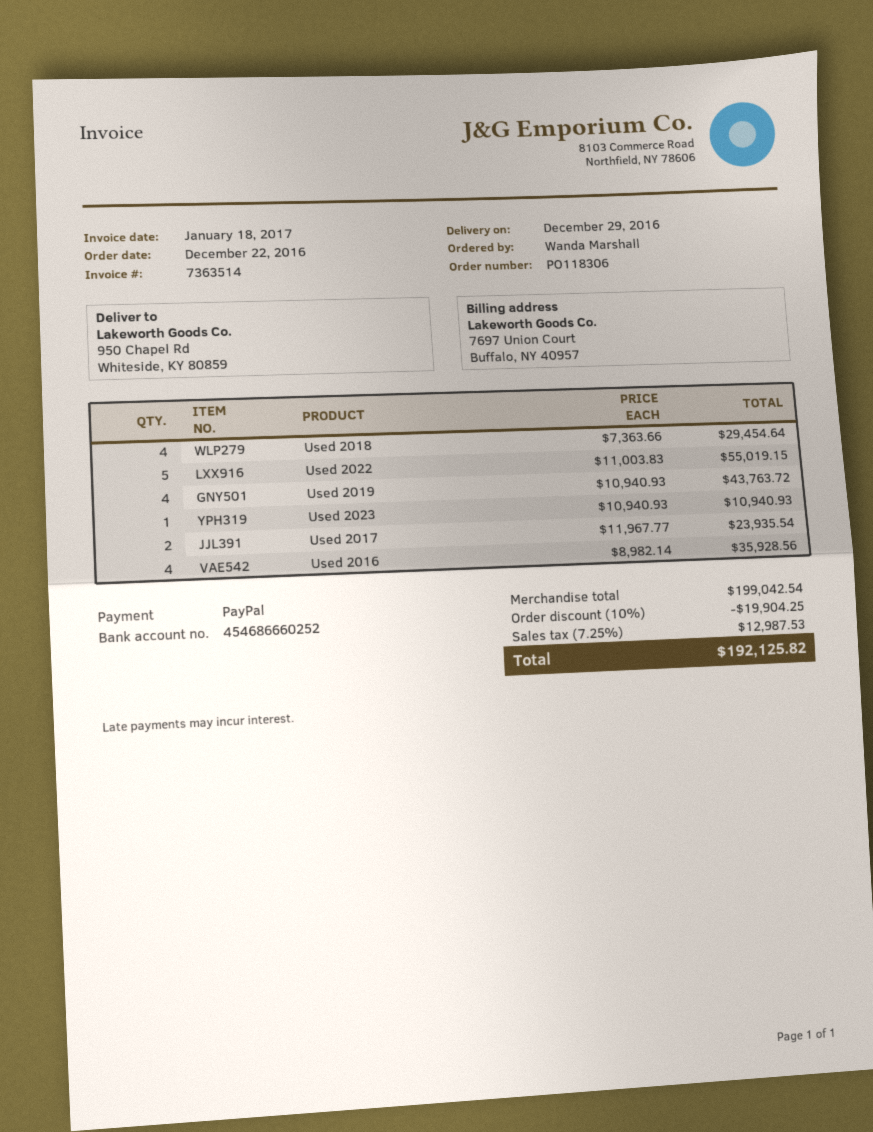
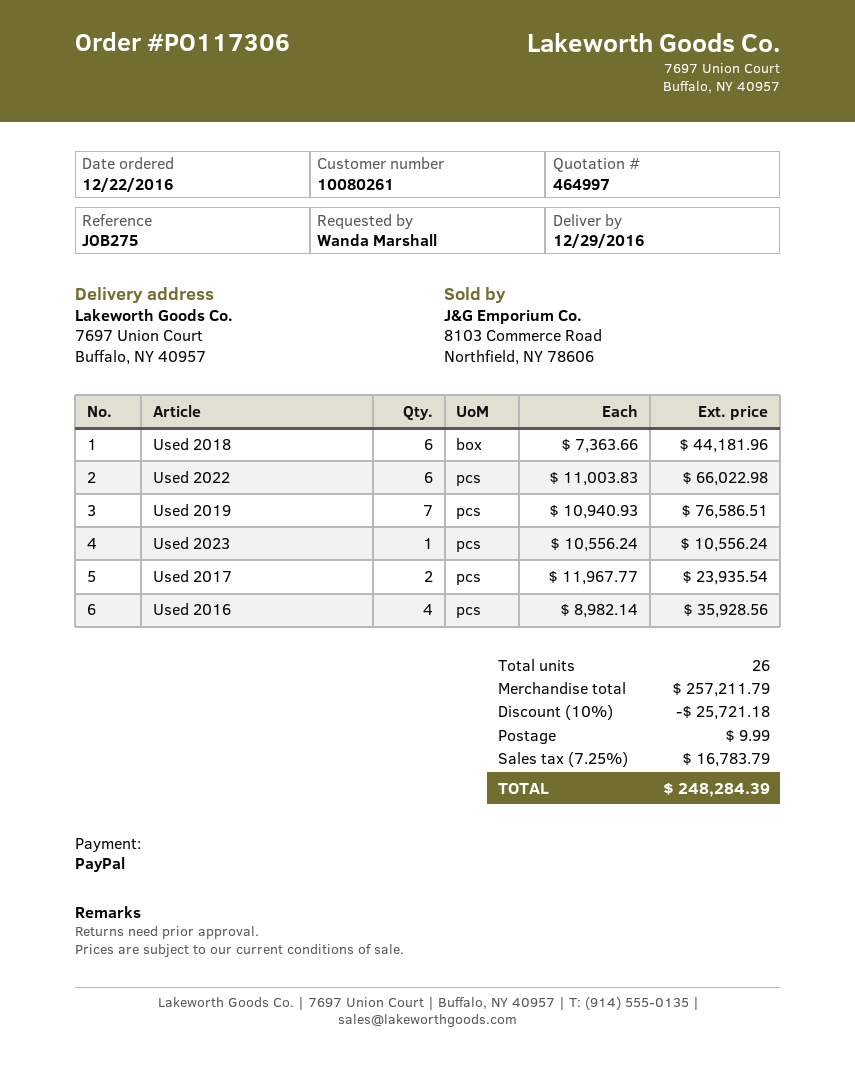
order number: PO118306 -> PO117306
ship to: 950 Chapel Rd, Whiteside, KY 80859 -> 7697 Union Court, Buffalo, NY 40957
Used 2018: 4 x 7363.66 = 29454.64 -> 6 x 7363.66 = 44181.96
Used 2022: 5 x 11003.83 = 55019.15 -> 6 x 11003.83 = 66022.98
Used 2019: 4 x 10940.93 = 43763.72 -> 7 x 10940.93 = 76586.51
Used 2023: 1 x 10940.93 = 10940.93 -> 1 x 10556.24 = 10556.24
subtotal: 199042.54 -> 257211.79
discount: 10% = 19904.25 -> 10% = 25721.18
shipping: none -> 9.99
tax: 7.25% = 12987.53 -> 7.25% = 16783.79
total: 192125.82 -> 248284.39

